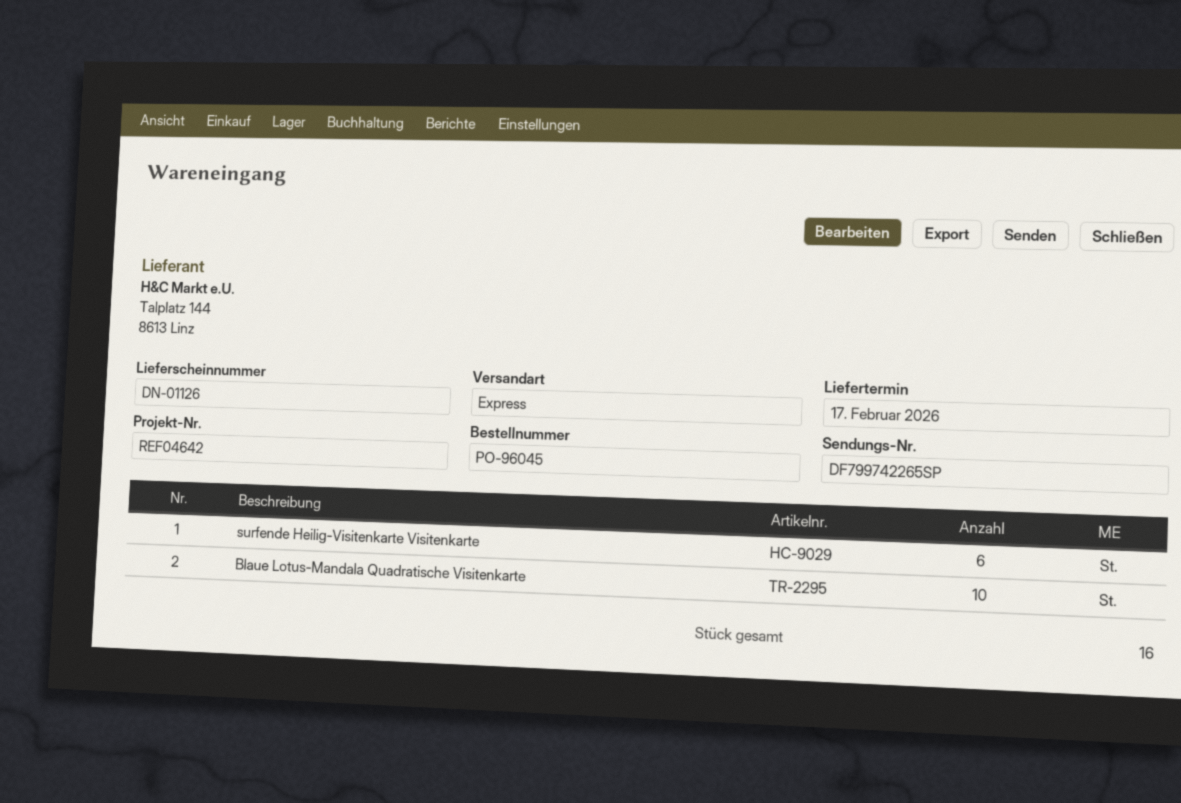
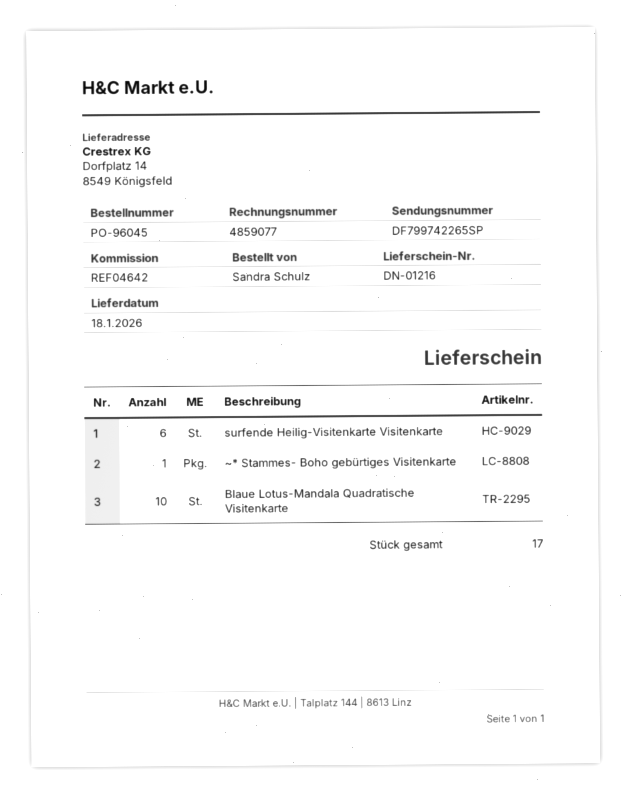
delivery note number: DN-01126 -> DN-01216
delivery date: 2026-02-17 -> 2026-01-18
~* Stammes- Boho gebürtiges Visitenkarte: none -> 1
total quantity: 16 -> 17

